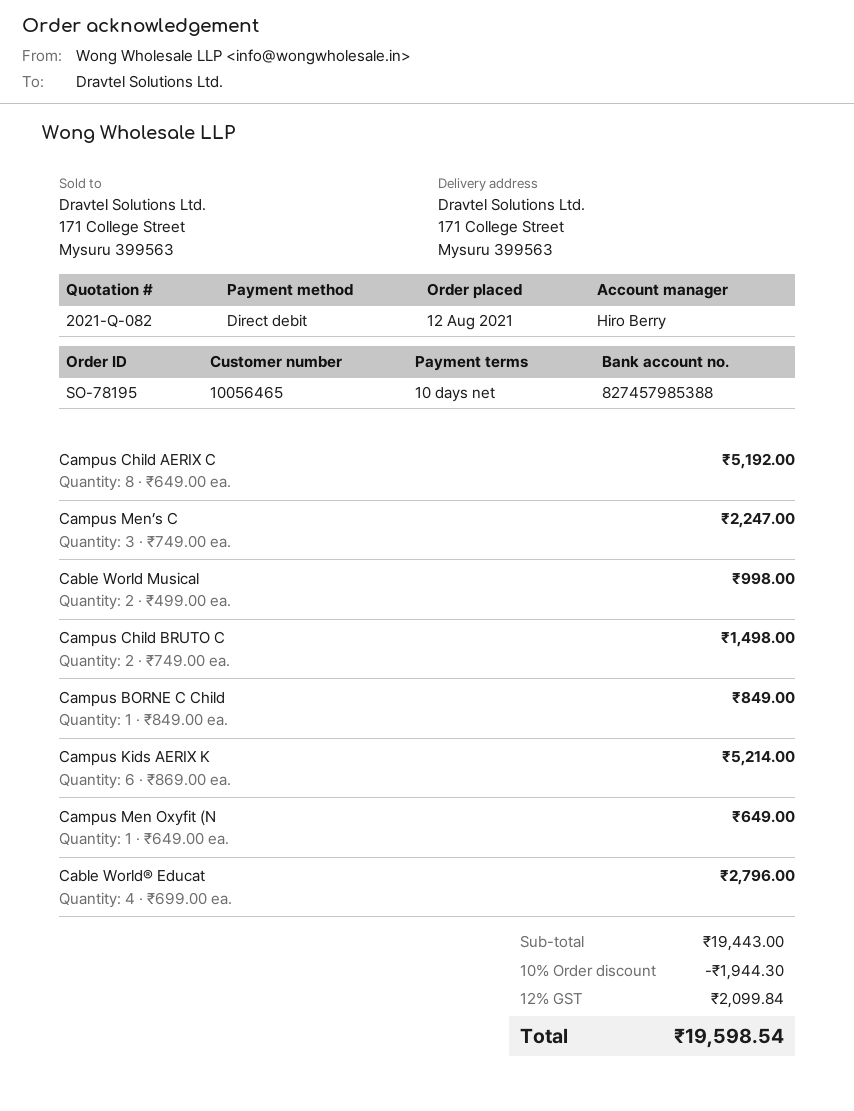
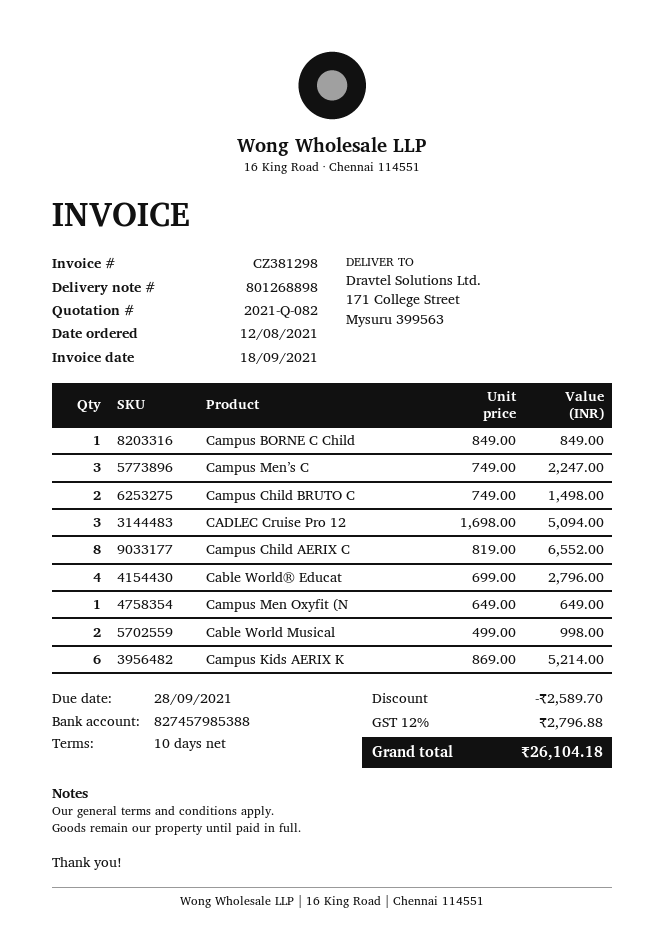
Campus Child AERIX C: 8 x 649.00 = 5192.00 -> 8 x 819.00 = 6552.00
CADLEC Cruise Pro 12: none -> 3 x 1698.00 = 5094.00
discount: 1944.30 -> 2589.70
tax: 12% = 2099.84 -> 12% = 2796.88
total: 19598.54 -> 26104.18

